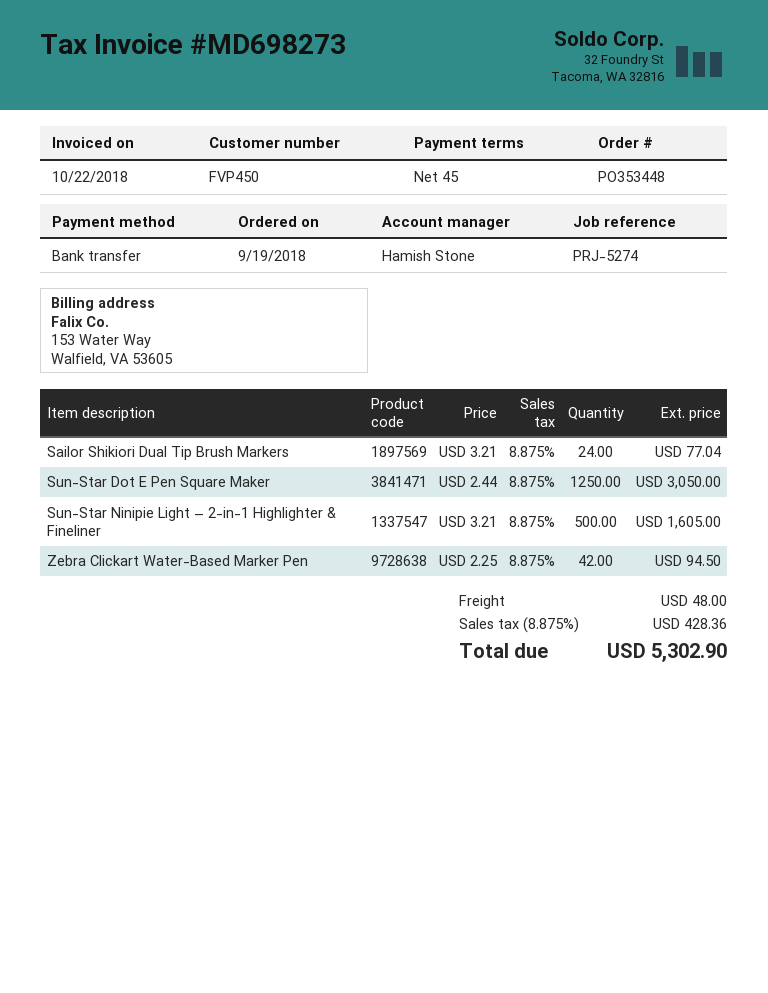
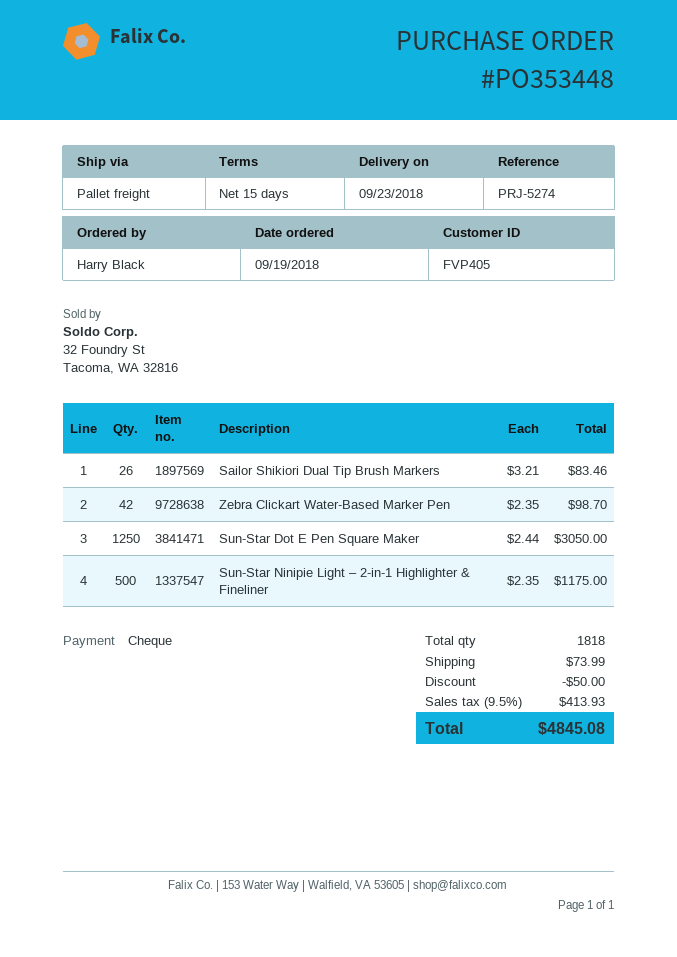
payment terms: 45 days -> 15 days
customer number: FVP450 -> FVP405
payment method: bank transfer -> cheque
Sailor Shikiori Dual Tip Brush Markers: 24 x 3.21 = 77.04 -> 26 x 3.21 = 83.46
Sun-Star Ninipie Light – 2-in-1 Highlighter & Fineliner: 500 x 3.21 = 1605.00 -> 500 x 2.35 = 1175.00
Zebra Clickart Water-Based Marker Pen: 42 x 2.25 = 94.50 -> 42 x 2.35 = 98.70
discount: none -> 50.00
shipping: 48.00 -> 73.99
tax: 8.875% = 428.36 -> 9.5% = 413.93
total: 5302.90 -> 4845.08

